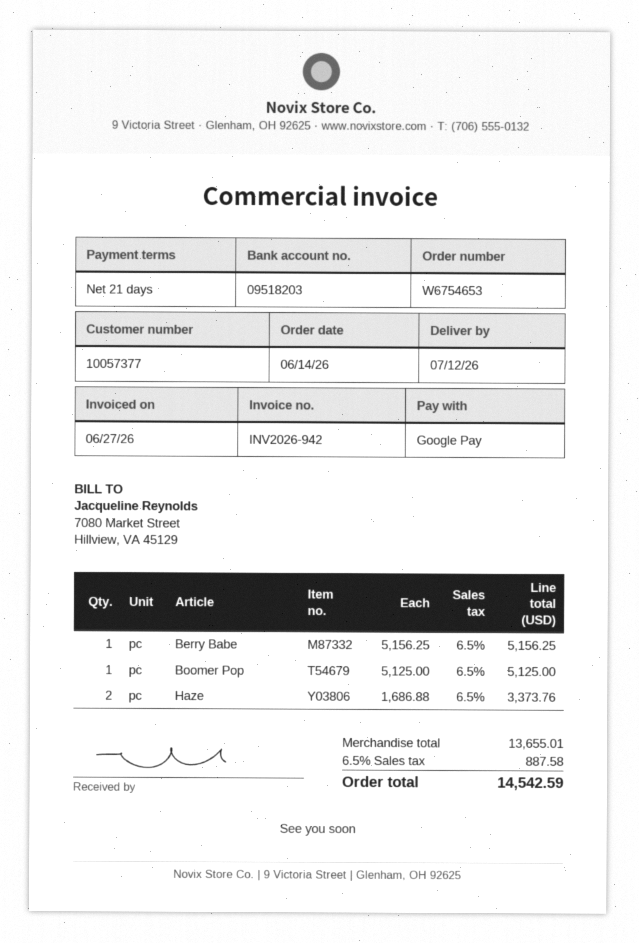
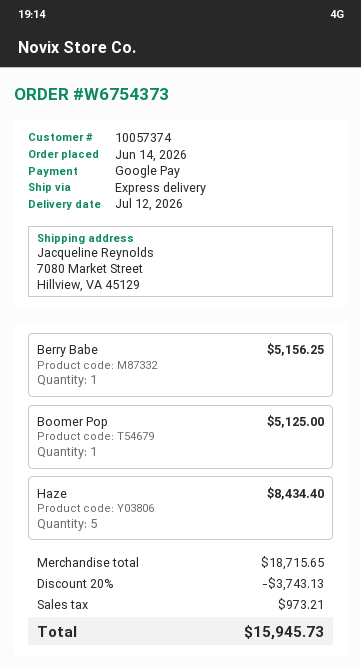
order number: W6754653 -> W6754373
customer number: 10057377 -> 10057374
Haze: 2 for 3373.76 -> 5 for 8434.40
subtotal: 13655.01 -> 18715.65
discount: none -> 20% = 3743.13
tax: 887.58 -> 973.21
total: 14542.59 -> 15945.73

